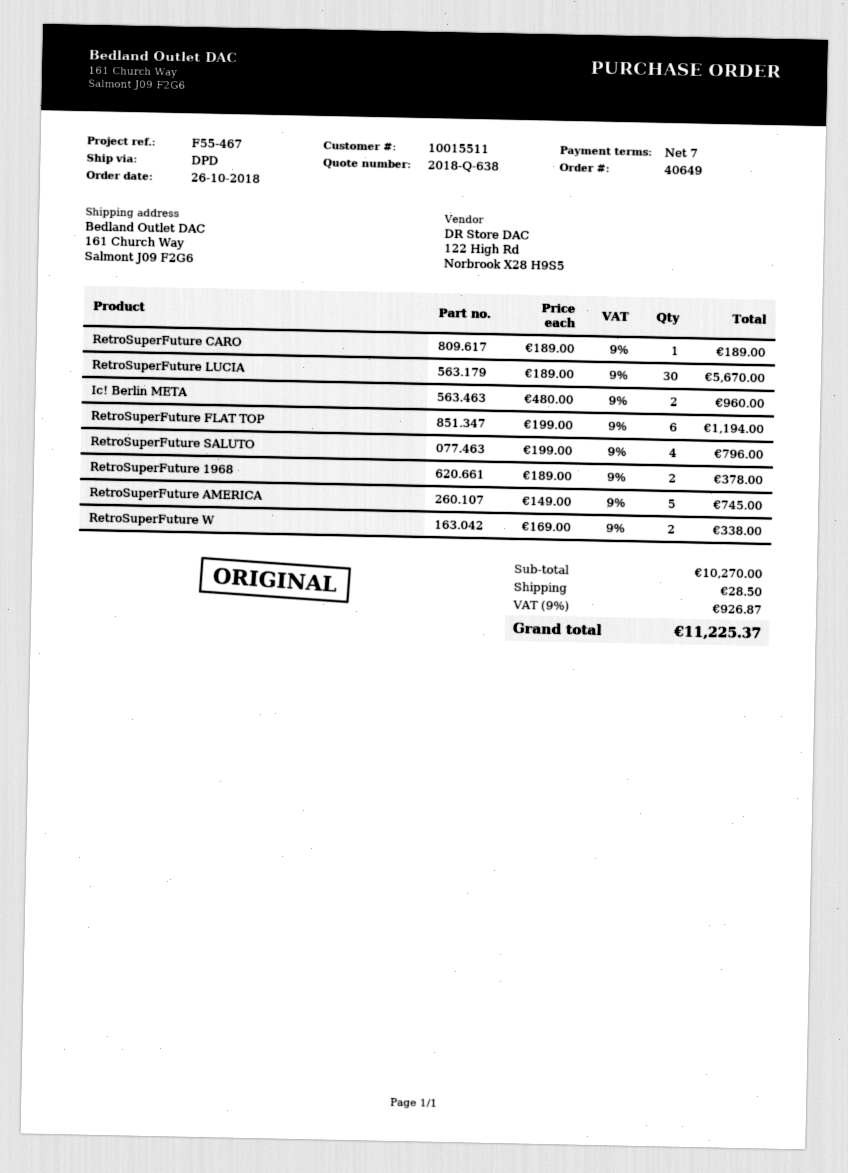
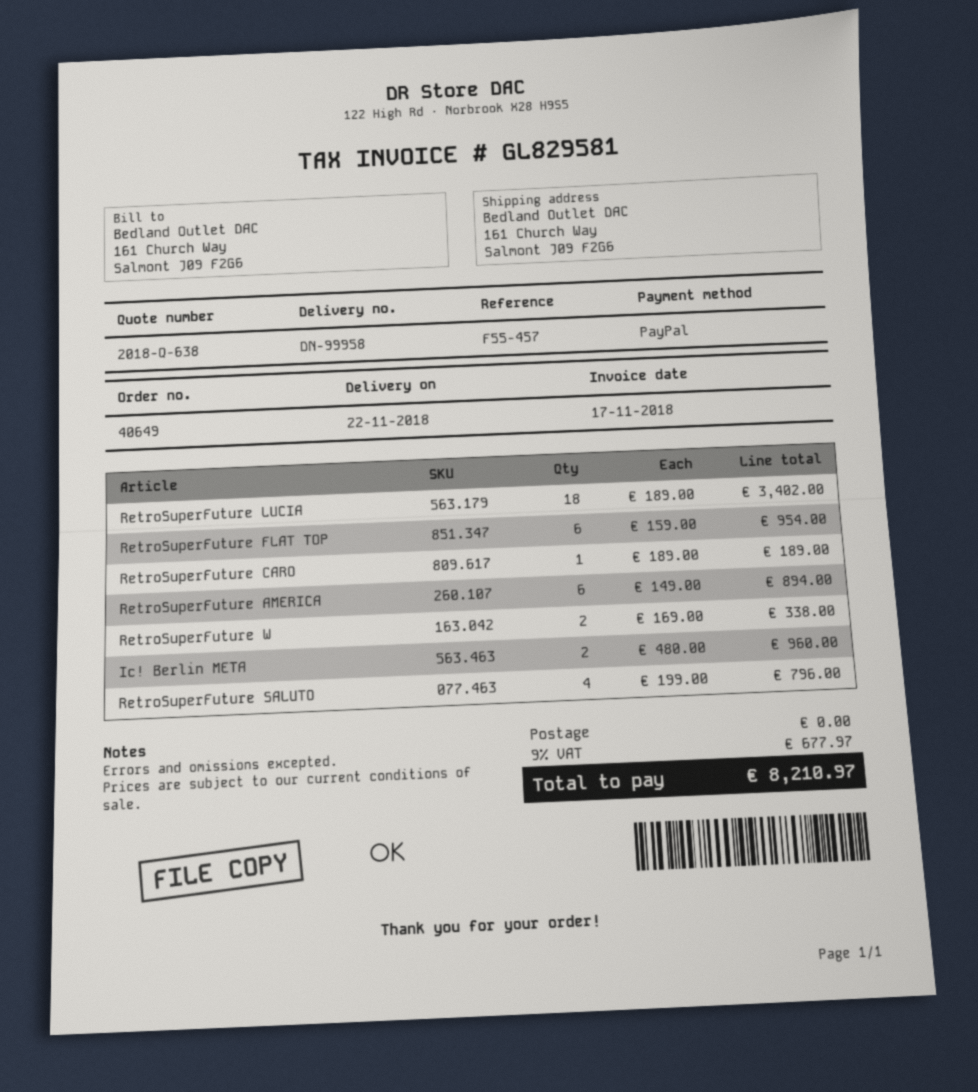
reference: F55-467 -> F55-457
RetroSuperFuture LUCIA: 30 x 189.00 = 5670.00 -> 18 x 189.00 = 3402.00
RetroSuperFuture FLAT TOP: 6 x 199.00 = 1194.00 -> 6 x 159.00 = 954.00
RetroSuperFuture 1968: 2 x 189.00 = 378.00 -> none
RetroSuperFuture AMERICA: 5 x 149.00 = 745.00 -> 6 x 149.00 = 894.00
shipping: 28.50 -> 0.00
tax: 9% = 926.87 -> 9% = 677.97
total: 11225.37 -> 8210.97

